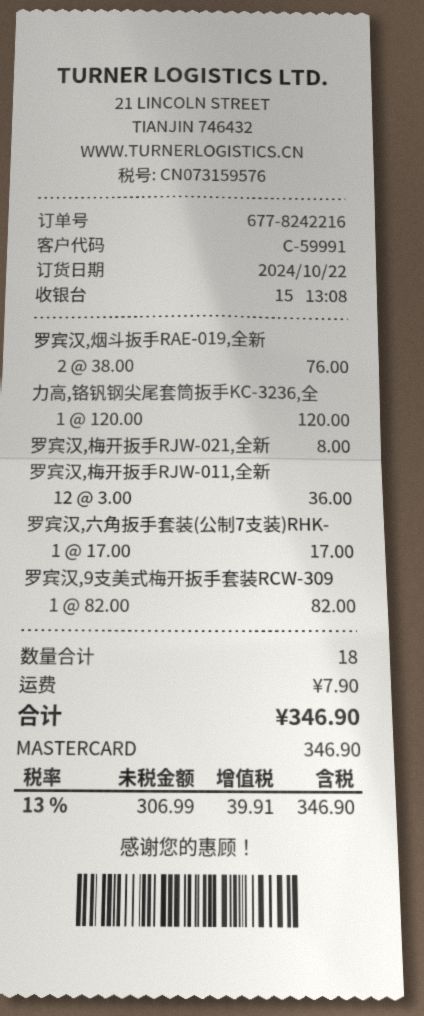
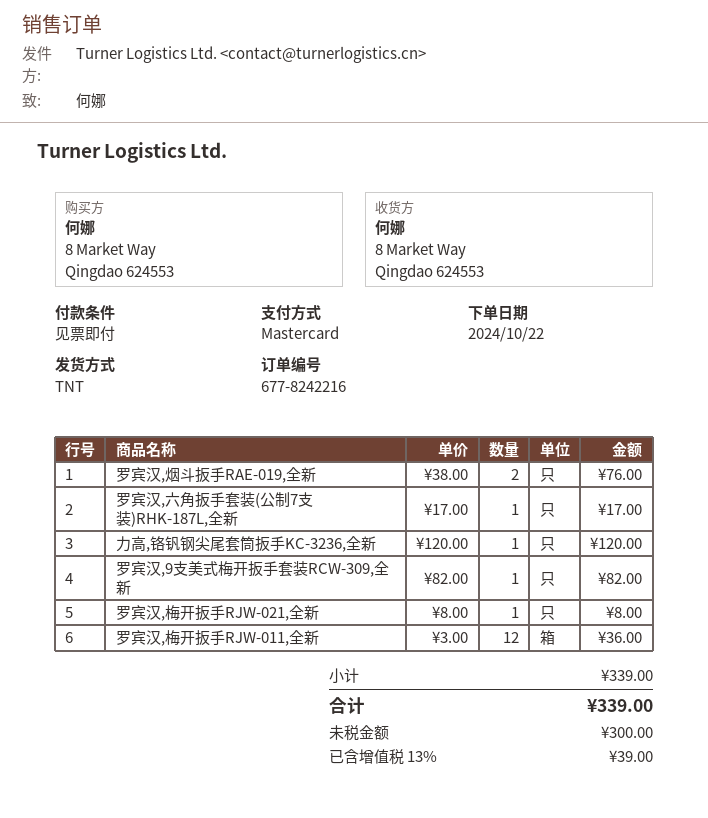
shipping: 7.90 -> none
net: 306.99 -> 300.00
tax: 13% = 39.91 -> 13% = 39.00
total: 346.90 -> 339.00

